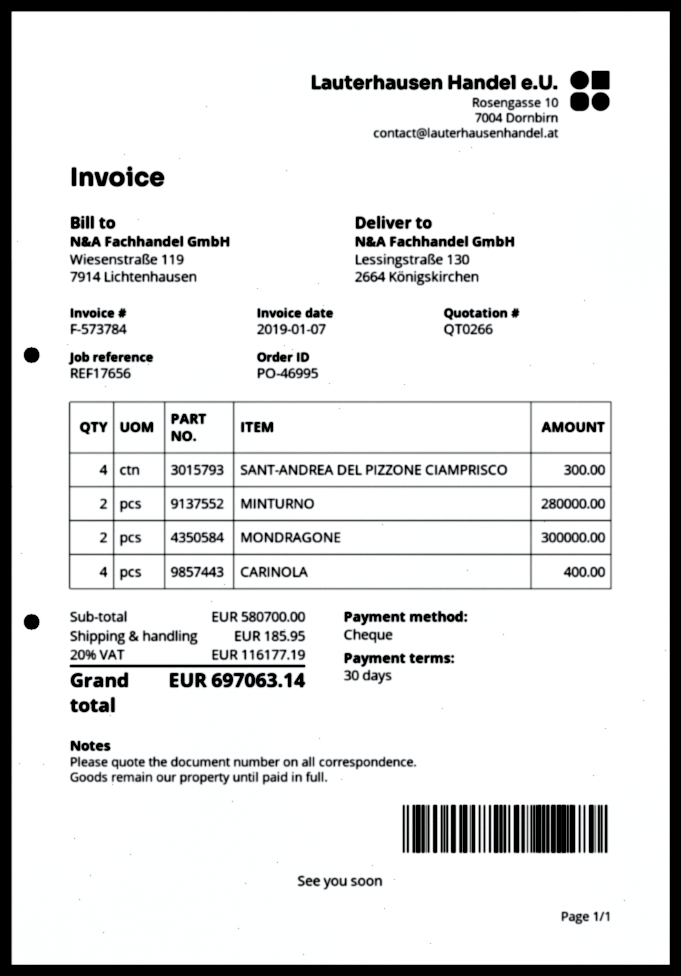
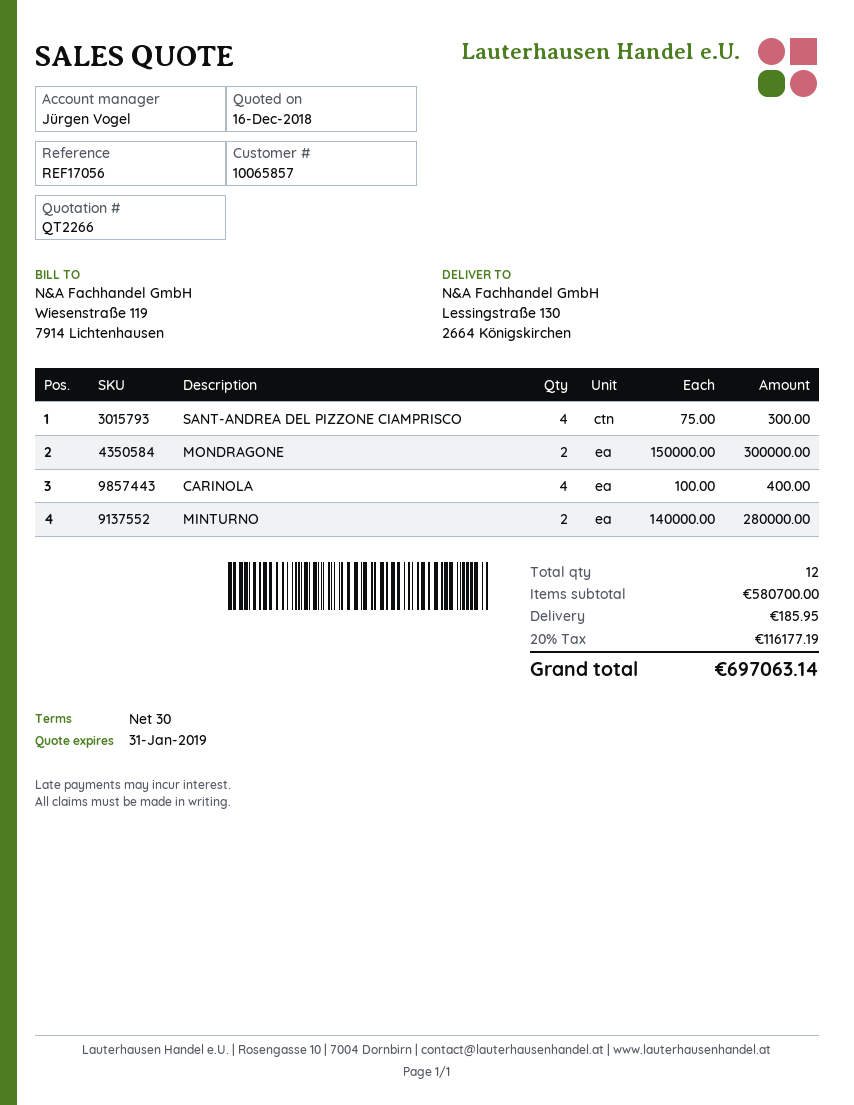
quote number: QT0266 -> QT2266
reference: REF17656 -> REF17056

